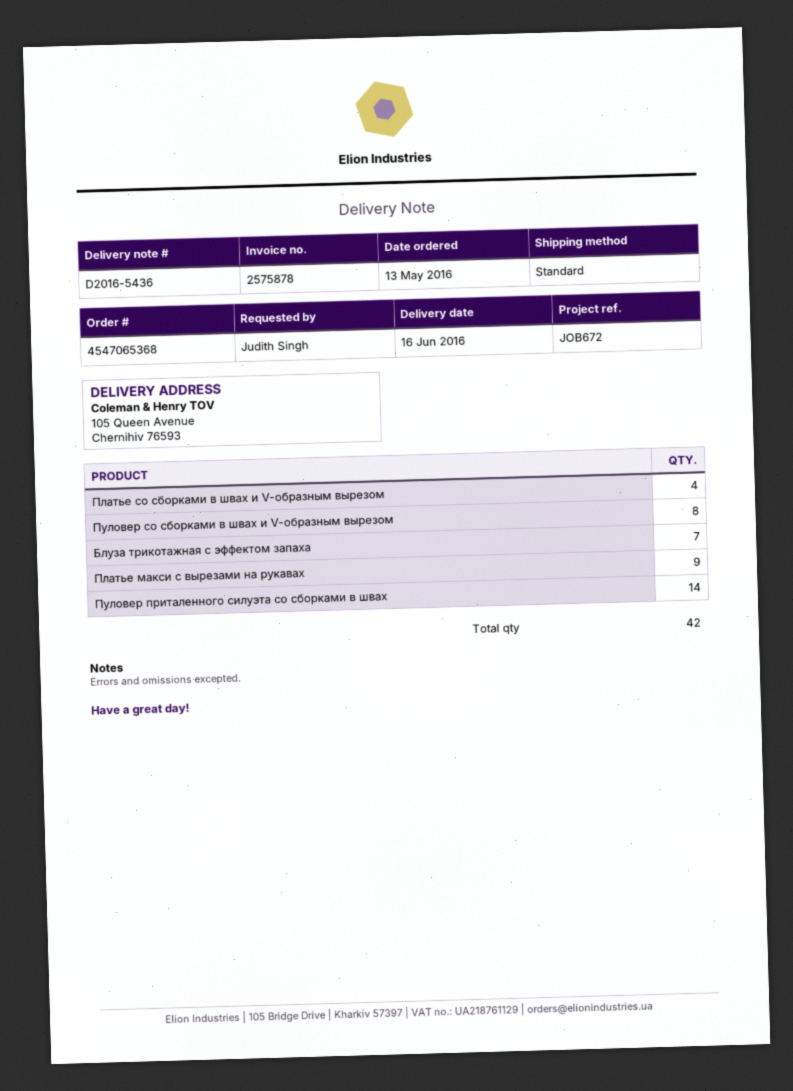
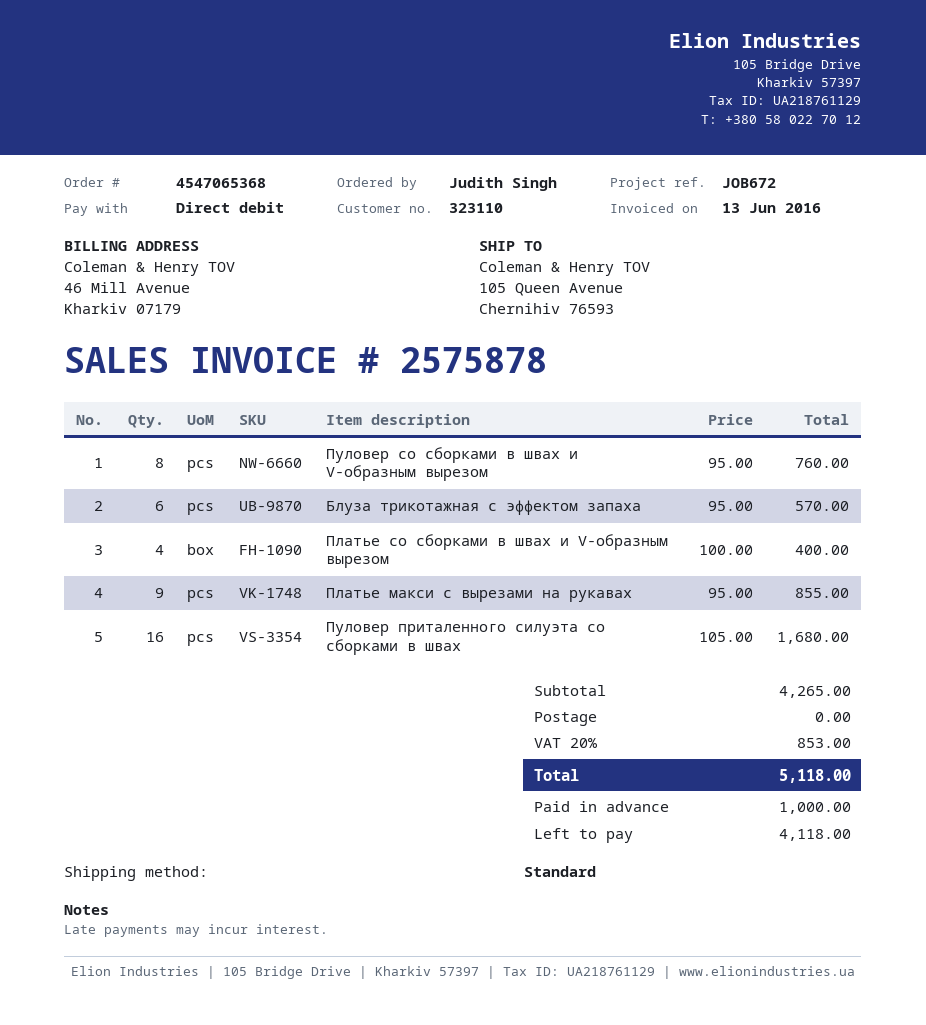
Блуза трикотажная с эффектом запаха: 7 -> 6
Пуловер приталенного силуэта со сборками в швах: 14 -> 16

